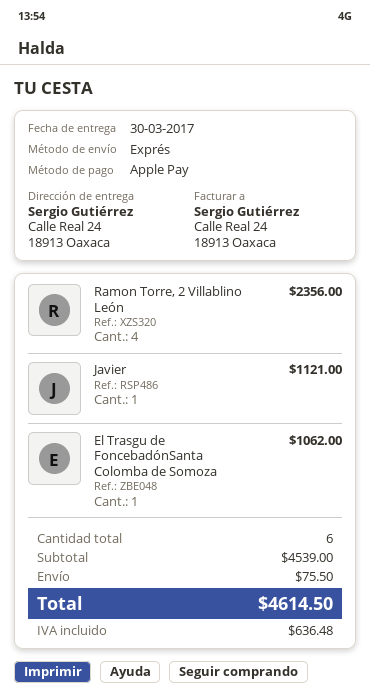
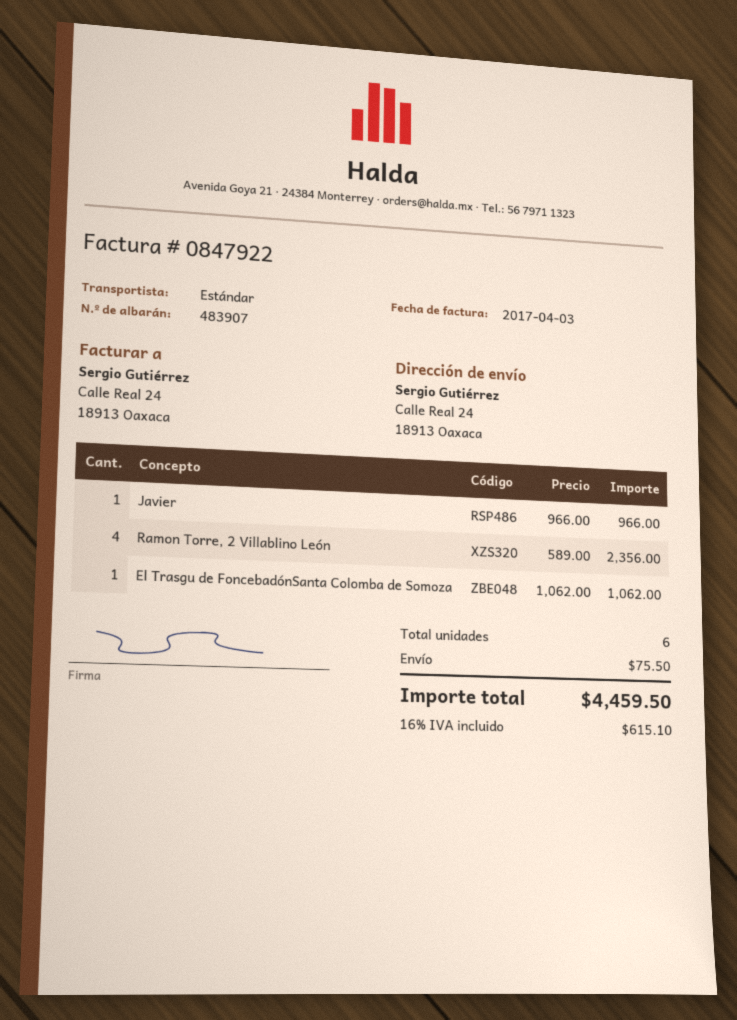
shipping method: express -> standard
Javier: 1 for 1121.00 -> 1 for 966.00
tax: 636.48 -> 615.10
total: 4614.50 -> 4459.50

